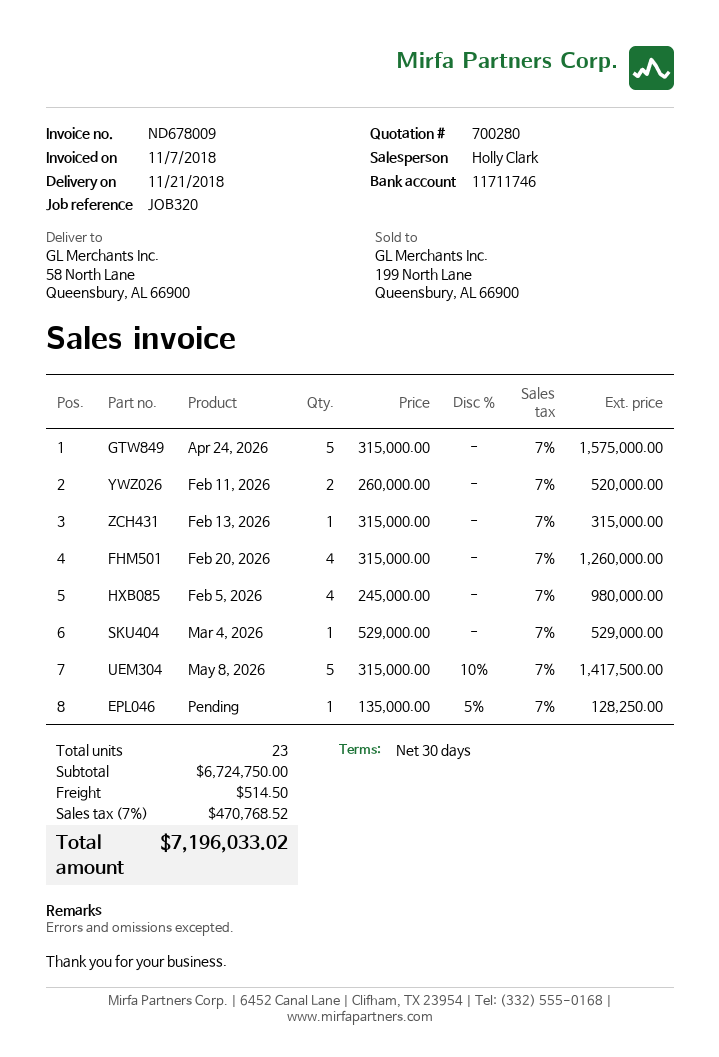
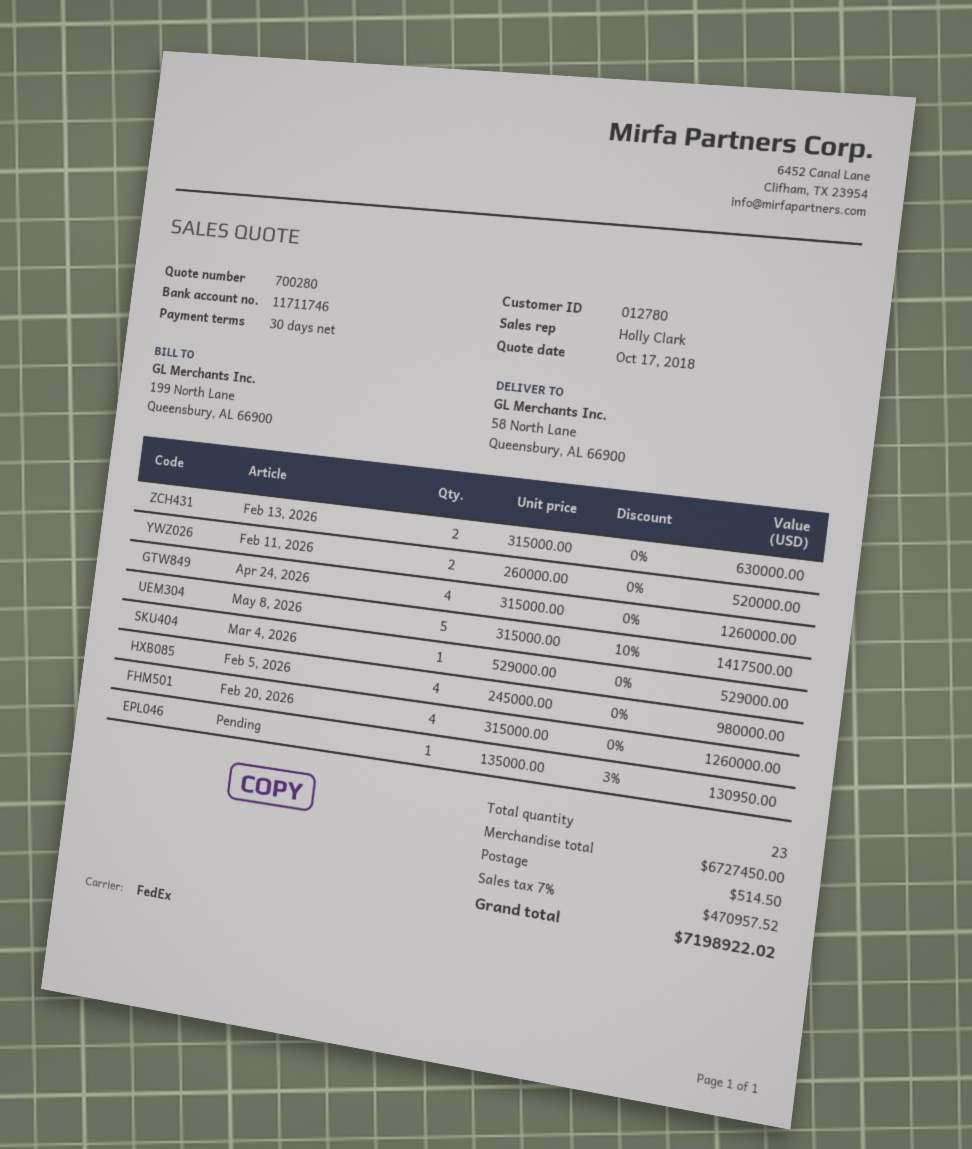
Apr 24, 2026: 5 x 315000.00 = 1575000.00 -> 4 x 315000.00 = 1260000.00
Feb 13, 2026: 1 x 315000.00 = 315000.00 -> 2 x 315000.00 = 630000.00
Pending: 1 x 135000.00 - 5% = 128250.00 -> 1 x 135000.00 - 3% = 130950.00
subtotal: 6724750.00 -> 6727450.00
tax: 7% = 470768.52 -> 7% = 470957.52
total: 7196033.02 -> 7198922.02

